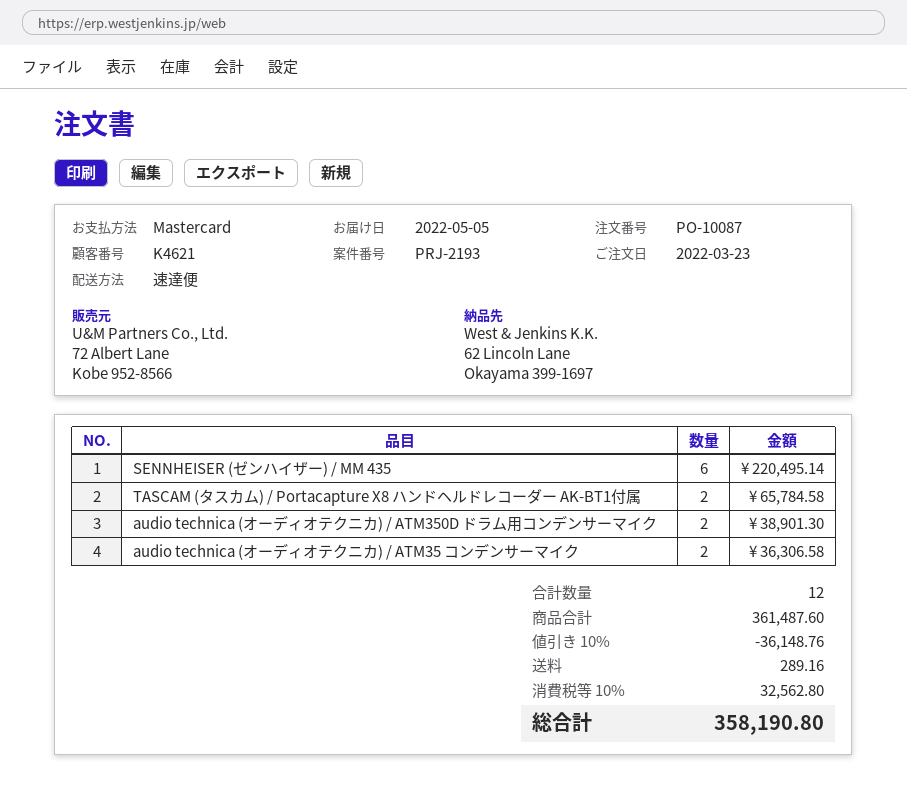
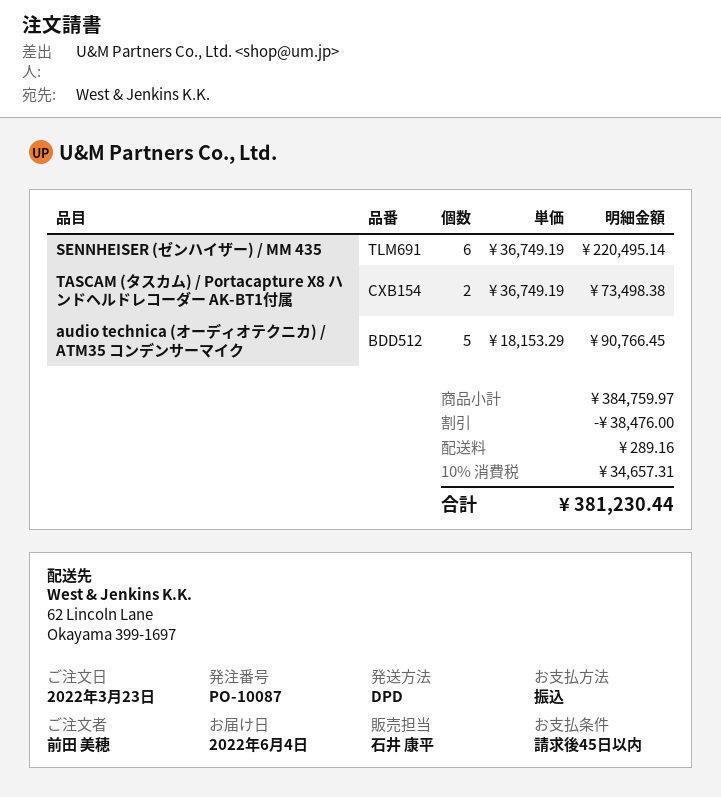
delivery date: 2022-05-05 -> 2022-06-04
payment method: Mastercard -> bank transfer
shipping method: express -> DPD
TASCAM (タスカム) / Portacapture X8 ハンドヘルドレコーダー AK-BT1付属: 2 for 65784.58 -> 2 for 73498.38
audio technica (オーディオテクニカ) / ATM350D ドラム用コンデンサーマイク: 2 for 38901.30 -> none
audio technica (オーディオテクニカ) / ATM35 コンデンサーマイク: 2 for 36306.58 -> 5 for 90766.45
subtotal: 361487.60 -> 384759.97
discount: 36148.76 -> 38476.00
tax: 10% = 32562.80 -> 10% = 34657.31
total: 358190.80 -> 381230.44

